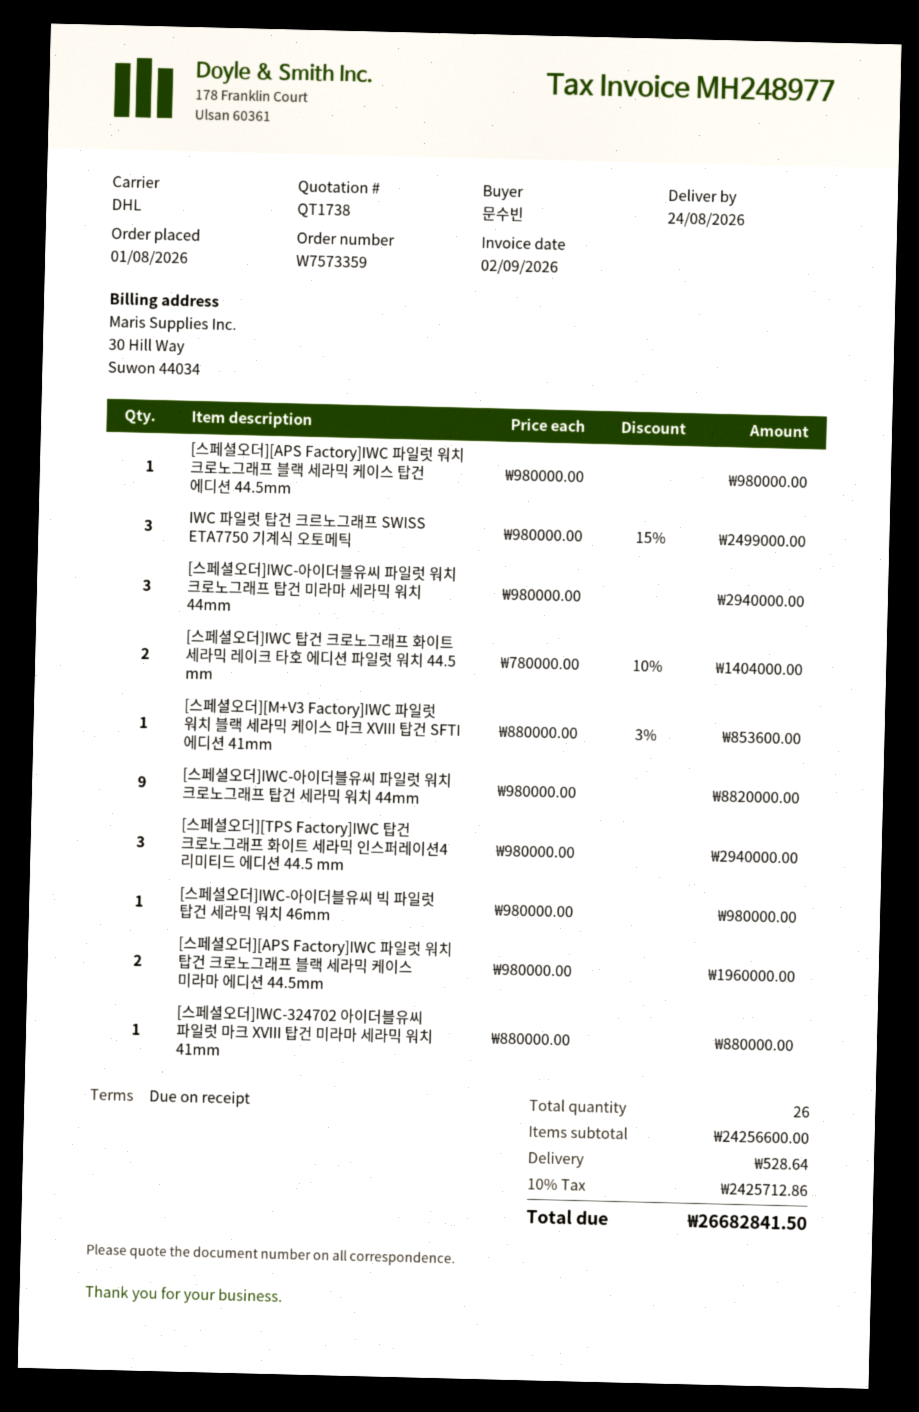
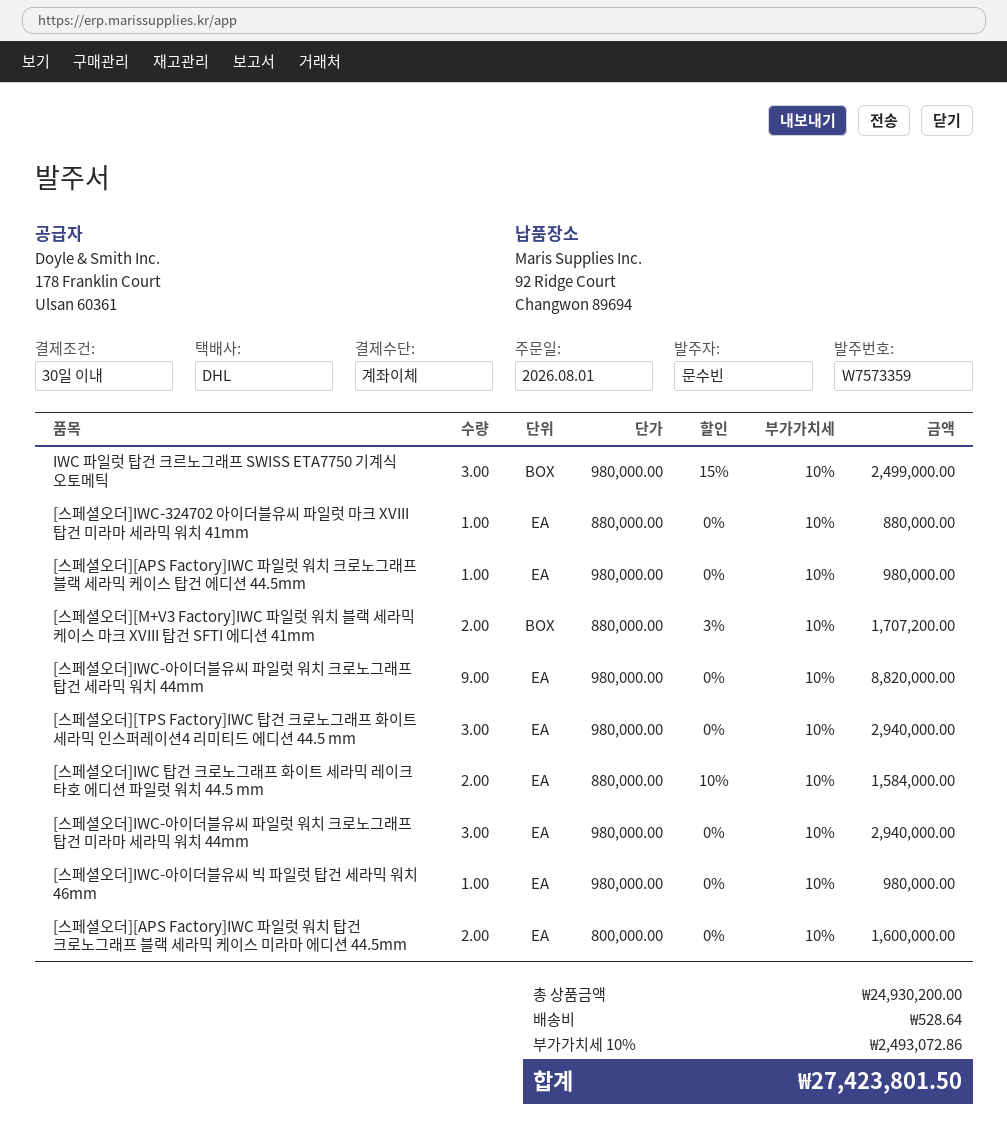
payment terms: on receipt -> 30 days
[스페셜오더]IWC 탑건 크로노그래프 화이트 세라믹 레이크 타호 에디션 파일럿 워치 44.5 mm: 2 x 780000.00 - 10% = 1404000.00 -> 2 x 880000.00 - 10% = 1584000.00
[스페셜오더][M+V3 Factory]IWC 파일럿 워치 블랙 세라믹 케이스 마크 XVIII 탑건 SFTI 에디션 41mm: 1 x 880000.00 - 3% = 853600.00 -> 2 x 880000.00 - 3% = 1707200.00
[스페셜오더][APS Factory]IWC 파일럿 워치 탑건 크로노그래프 블랙 세라믹 케이스 미라마 에디션 44.5mm: 2 x 980000.00 = 1960000.00 -> 2 x 800000.00 = 1600000.00
subtotal: 24256600.00 -> 24930200.00
tax: 10% = 2425712.86 -> 10% = 2493072.86
total: 26682841.50 -> 27423801.50

